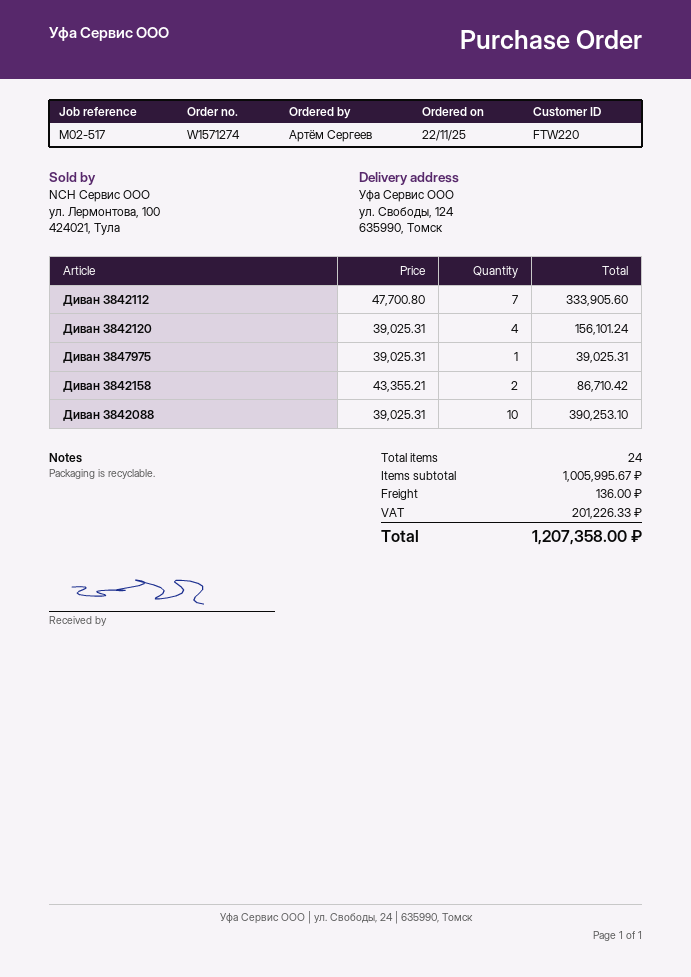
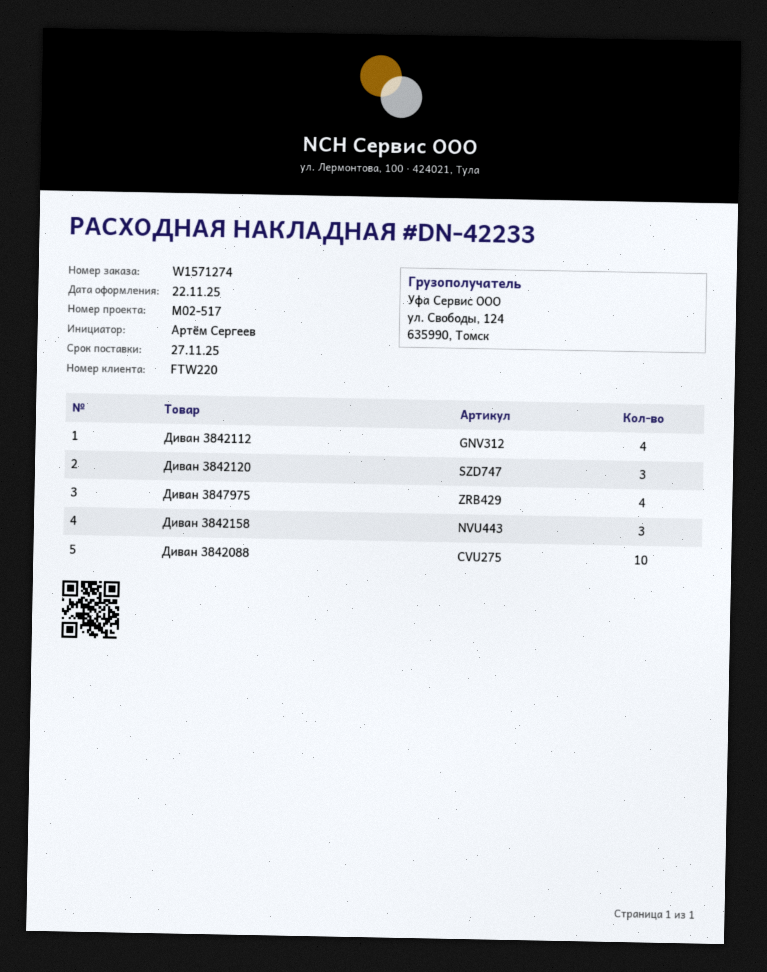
Диван 3842112: 7 -> 4
Диван 3842120: 4 -> 3
Диван 3847975: 1 -> 4
Диван 3842158: 2 -> 3

